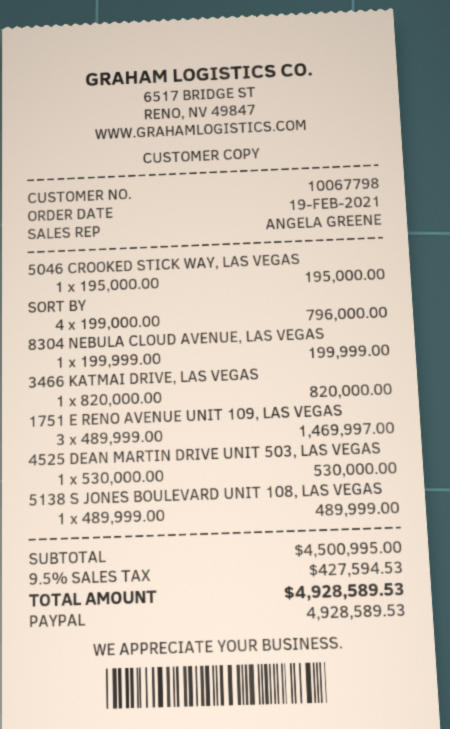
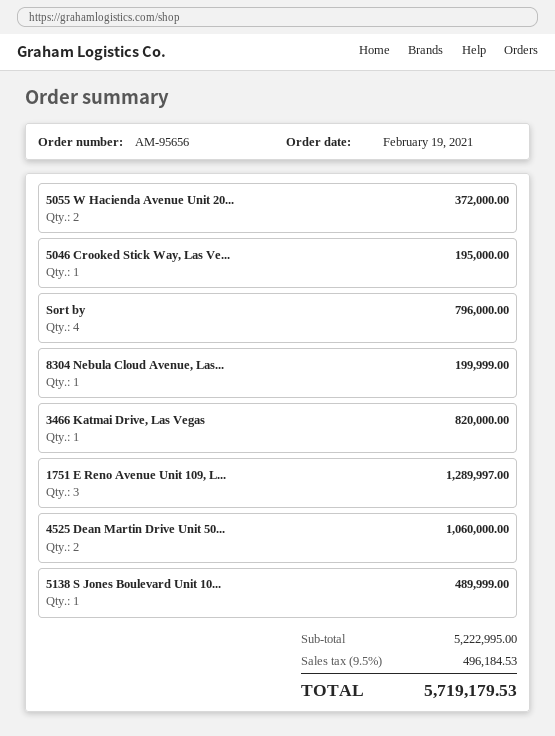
1751 E RENO AVENUE UNIT 109, LAS VEGAS: 3 for 1469997.00 -> 3 for 1289997.00
4525 DEAN MARTIN DRIVE UNIT 503, LAS VEGAS: 1 for 530000.00 -> 2 for 1060000.00
5055 W Hacienda Avenue Unit 20...: none -> 2 for 372000.00
subtotal: 4500995.00 -> 5222995.00
tax: 9.5% = 427594.53 -> 9.5% = 496184.53
total: 4928589.53 -> 5719179.53

